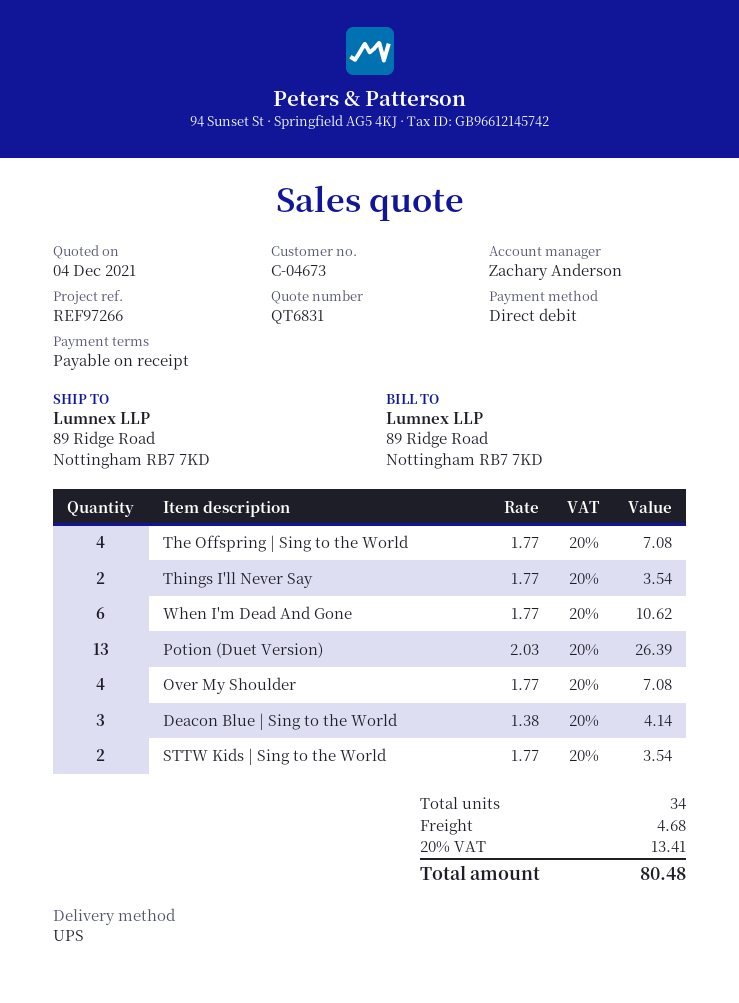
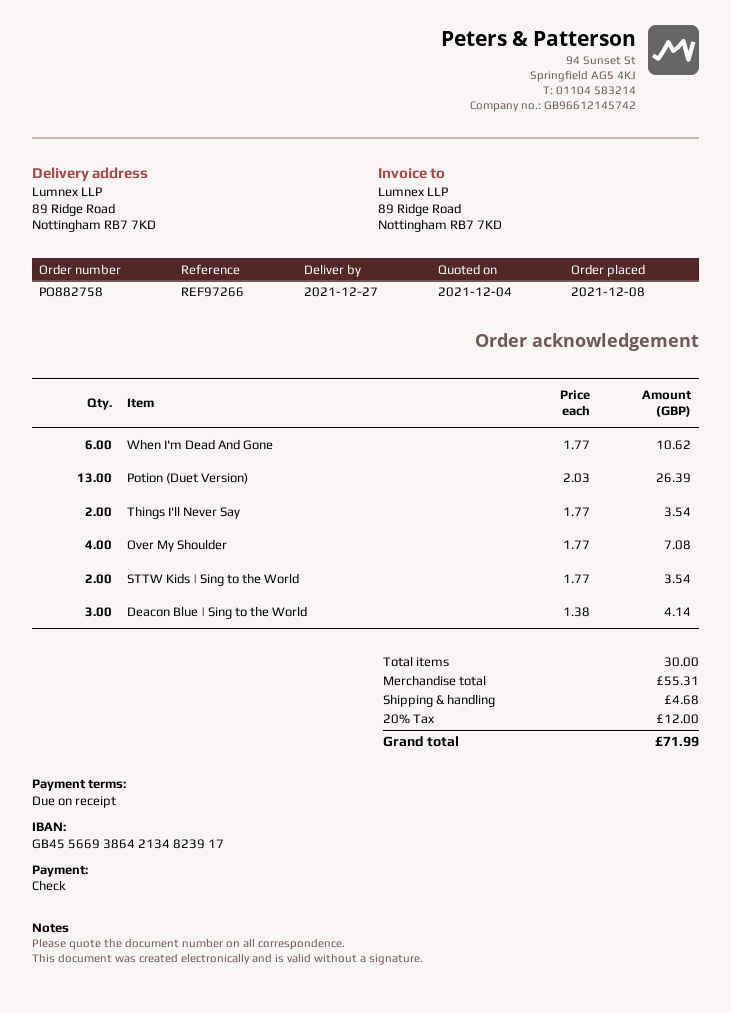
payment method: direct debit -> cheque
The Offspring | Sing to the World: 4 x 1.77 = 7.08 -> none
total quantity: 34 -> 30
tax: 20% = 13.41 -> 20% = 12.00
total: 80.48 -> 71.99

